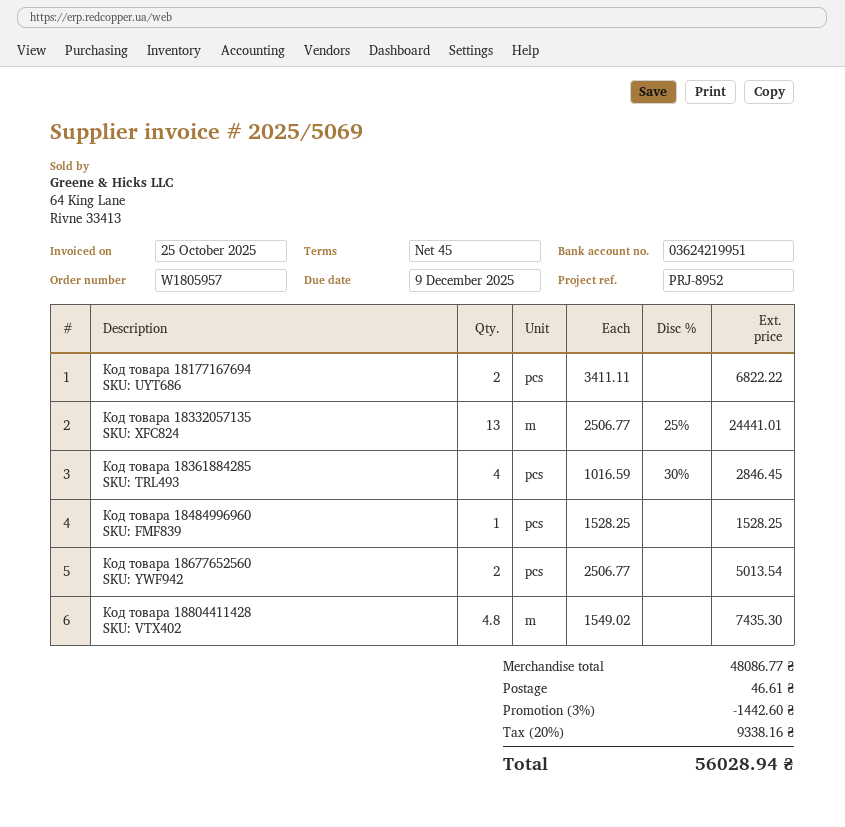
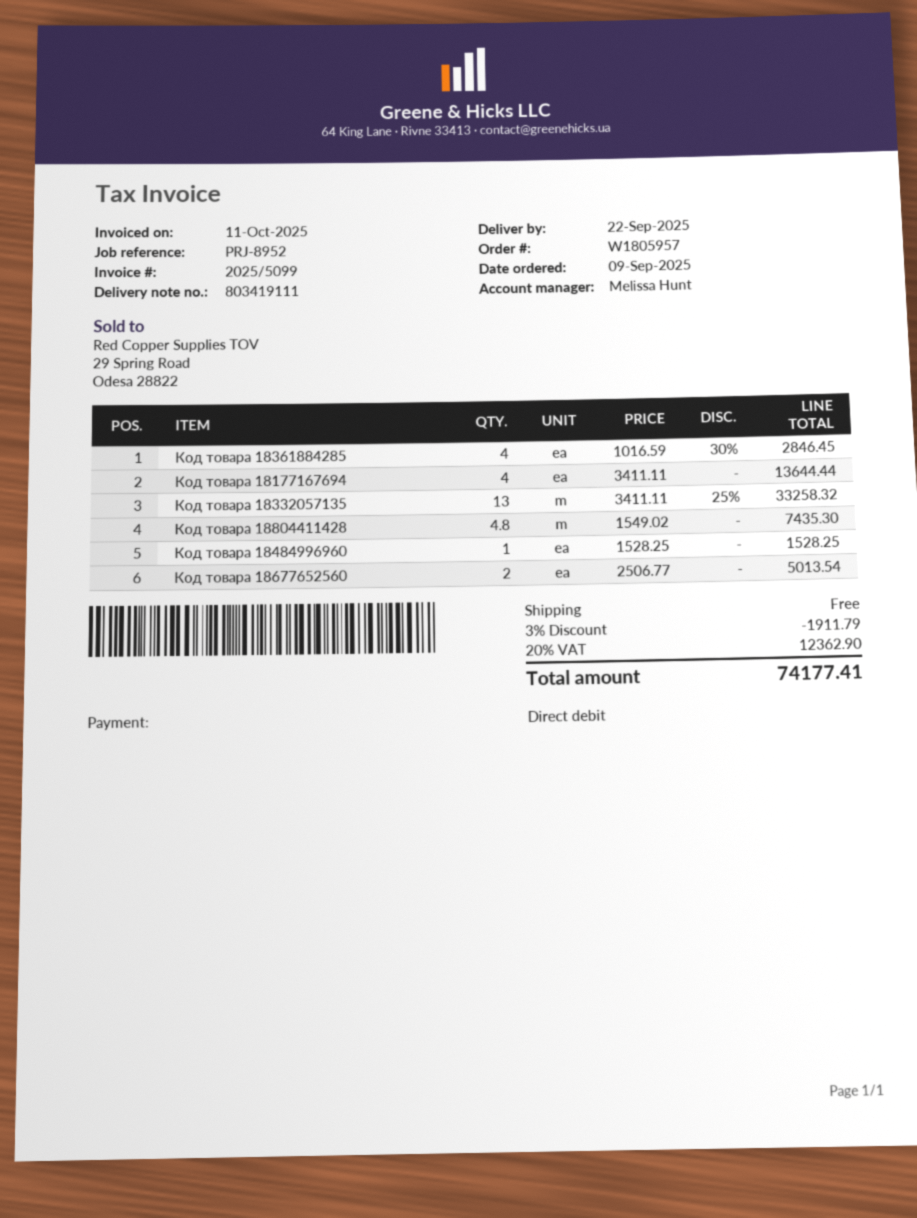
invoice number: 2025/5069 -> 2025/5099
invoice date: 2025-10-25 -> 2025-10-11
Код товара 18177167694: 2 x 3411.11 = 6822.22 -> 4 x 3411.11 = 13644.44
Код товара 18332057135: 13 x 2506.77 - 25% = 24441.01 -> 13 x 3411.11 - 25% = 33258.32
discount: 3% = 1442.60 -> 3% = 1911.79
shipping: 46.61 -> 0.00
tax: 20% = 9338.16 -> 20% = 12362.90
total: 56028.94 -> 74177.41

